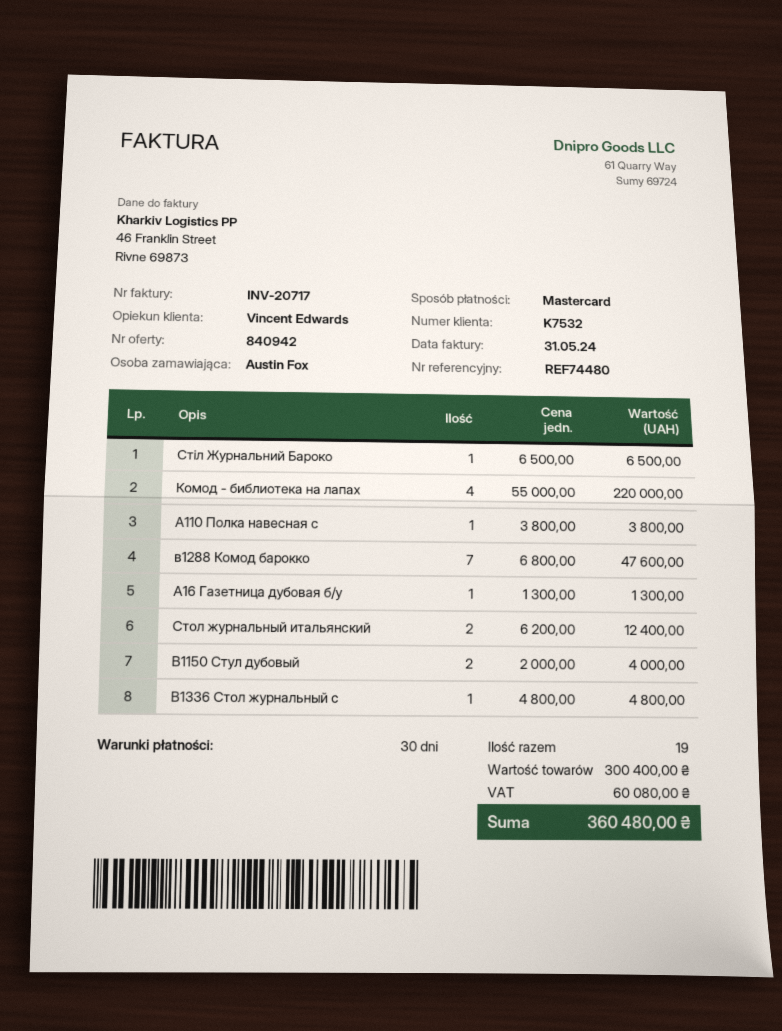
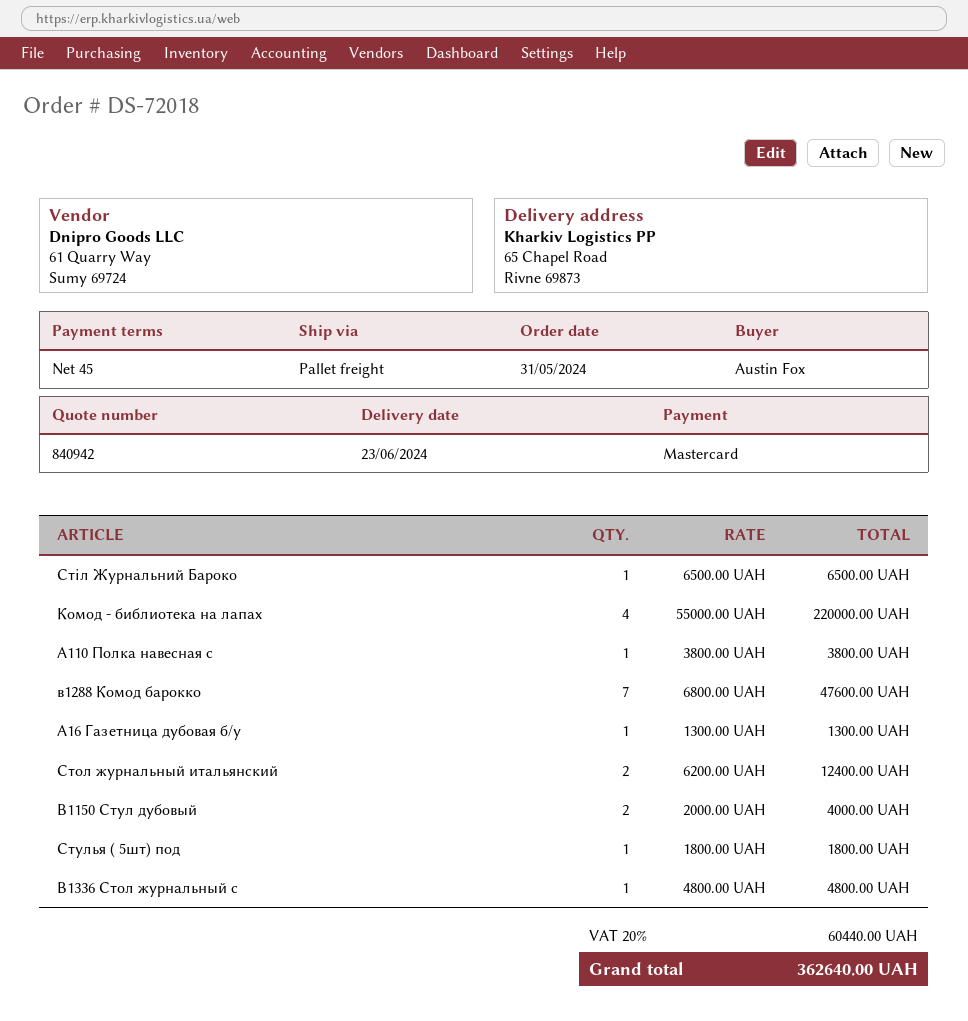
payment terms: 30 days -> 45 days
Стулья ( 5шт) под: none -> 1 x 1800.00 = 1800.00
tax: 60080.00 -> 60440.00
total: 360480.00 -> 362640.00

